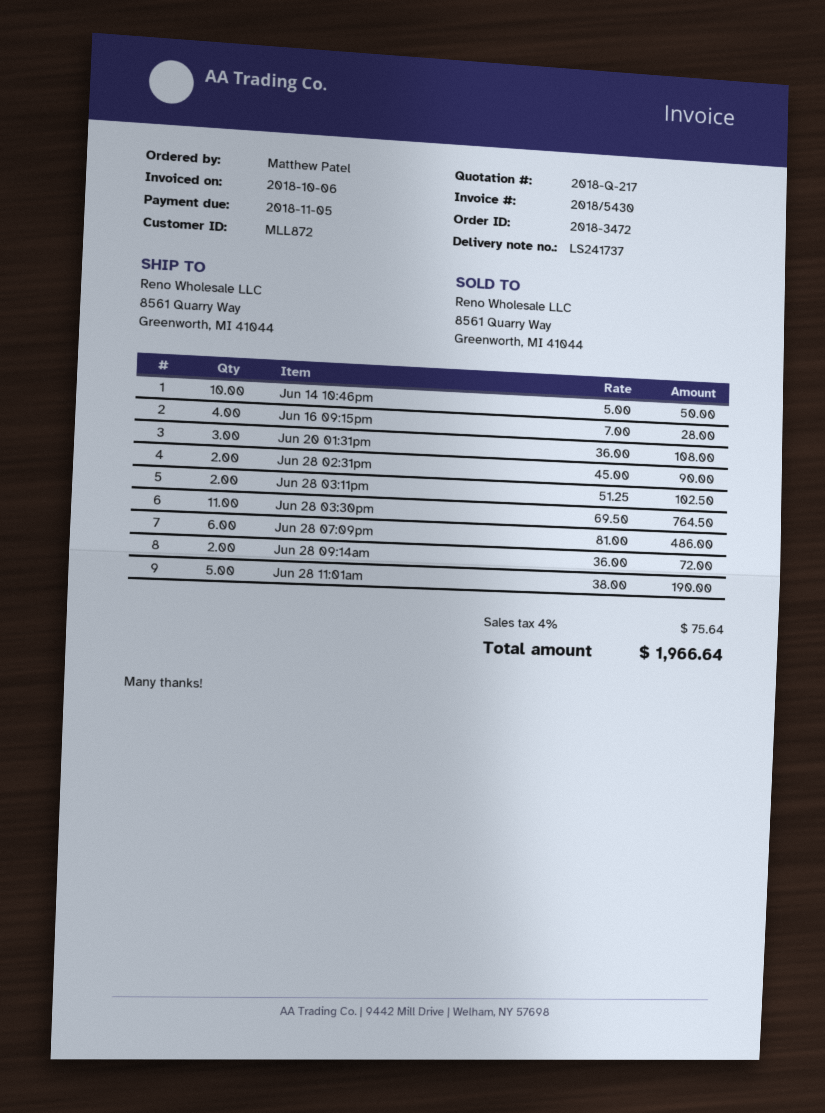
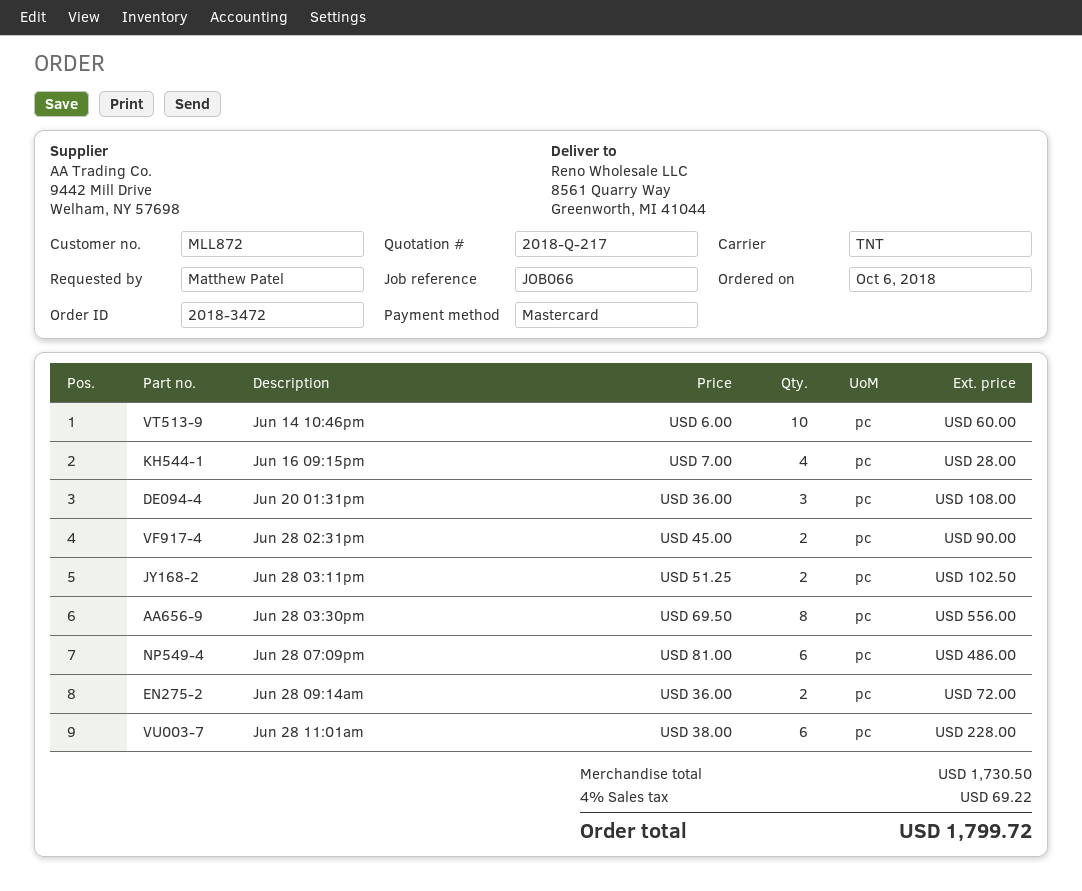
Jun 14 10:46pm: 10 x 5.00 = 50.00 -> 10 x 6.00 = 60.00
Jun 28 03:30pm: 11 x 69.50 = 764.50 -> 8 x 69.50 = 556.00
Jun 28 11:01am: 5 x 38.00 = 190.00 -> 6 x 38.00 = 228.00
tax: 4% = 75.64 -> 4% = 69.22
total: 1966.64 -> 1799.72

